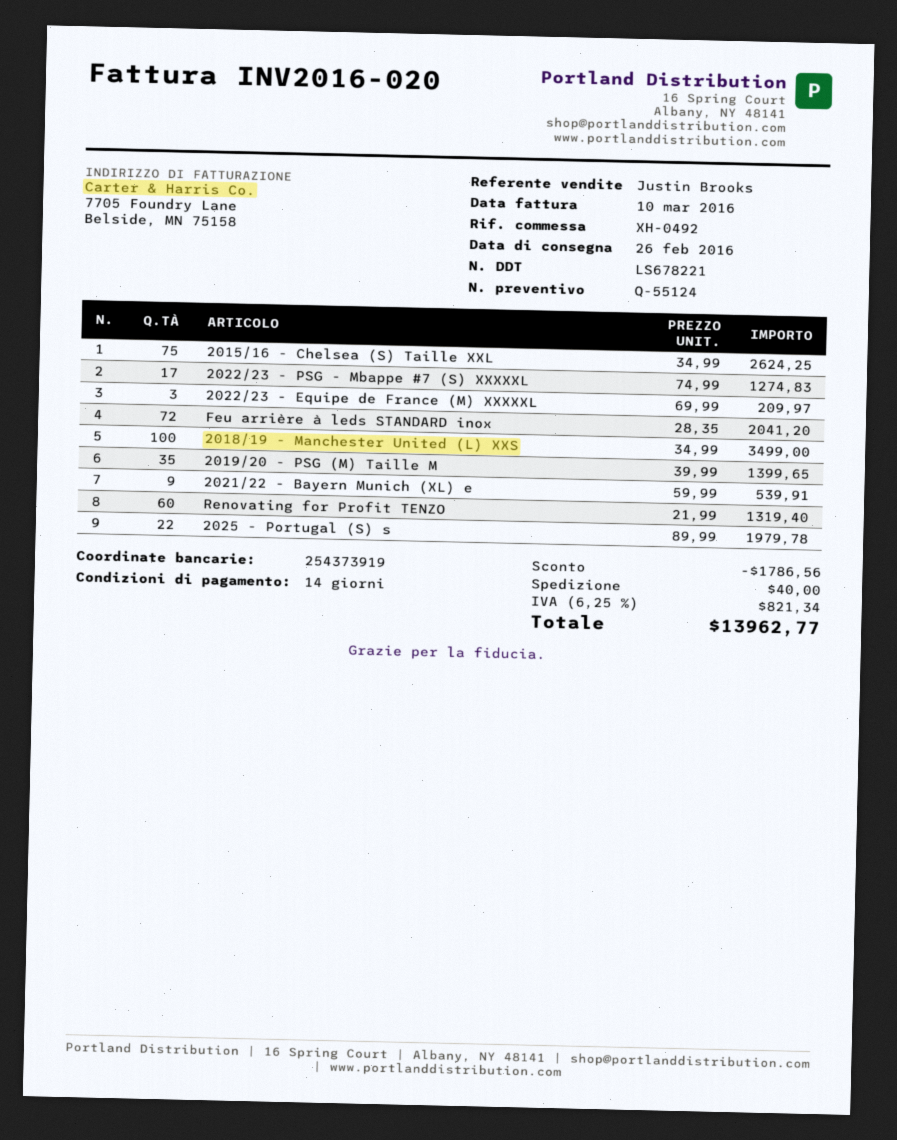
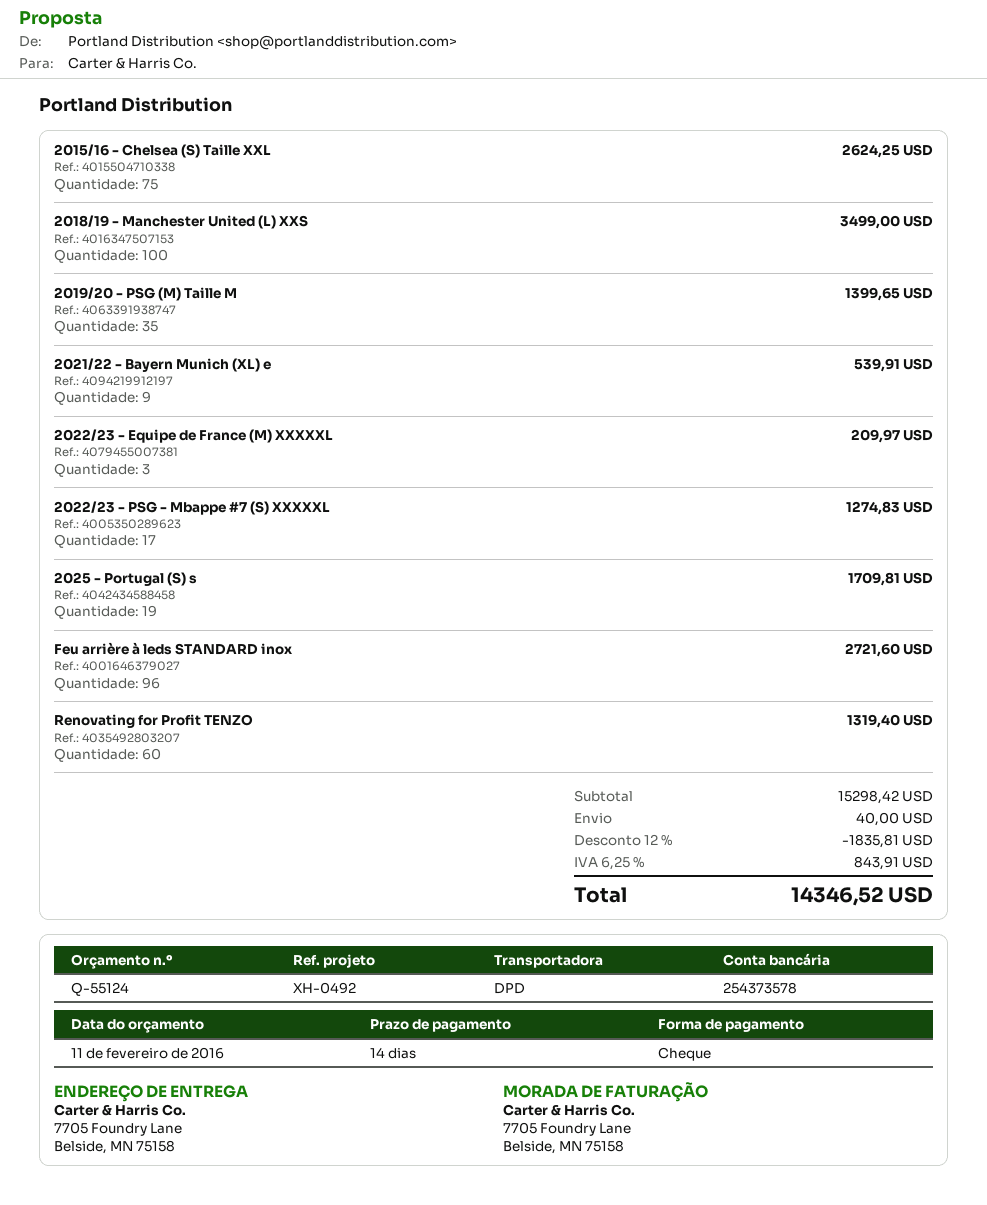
bank account: 254373919 -> 254373578
Feu arrière à leds STANDARD inox: 72 for 2041.20 -> 96 for 2721.60
2025 - Portugal (S) s: 22 for 1979.78 -> 19 for 1709.81
discount: 1786.56 -> 1835.81
tax: 6.25% = 821.34 -> 6.25% = 843.91
total: 13962.77 -> 14346.52

